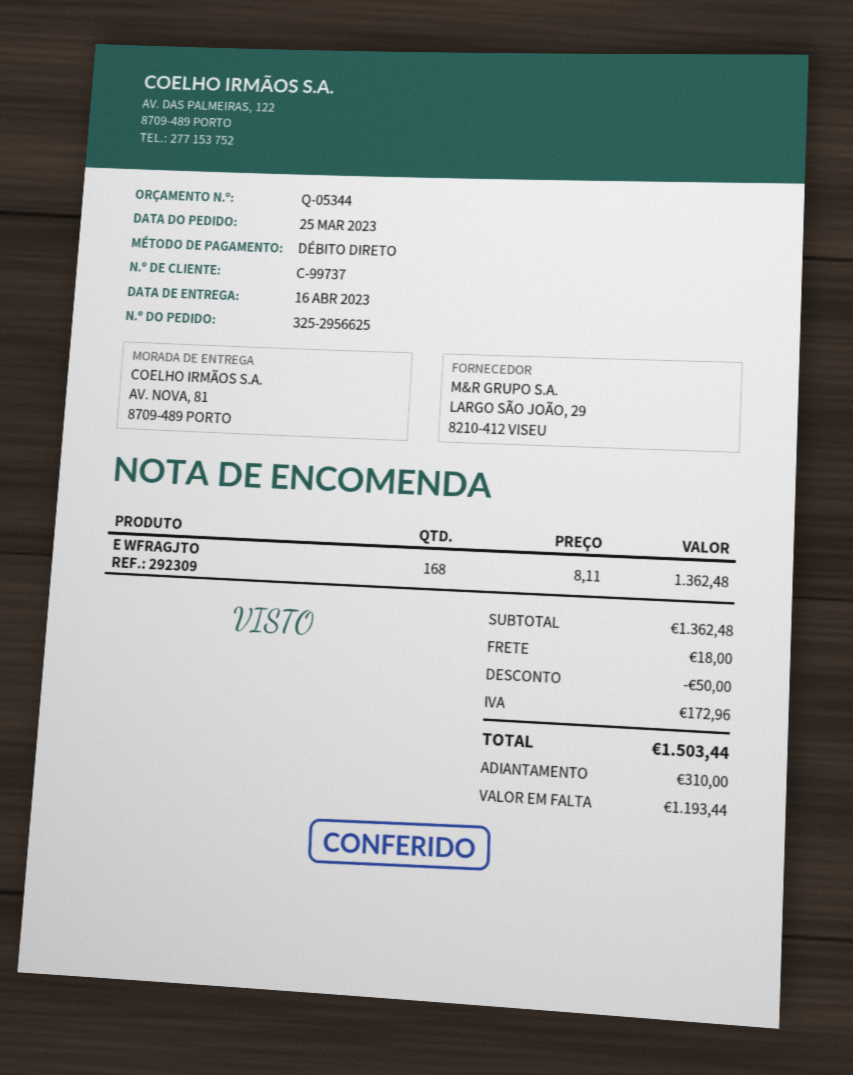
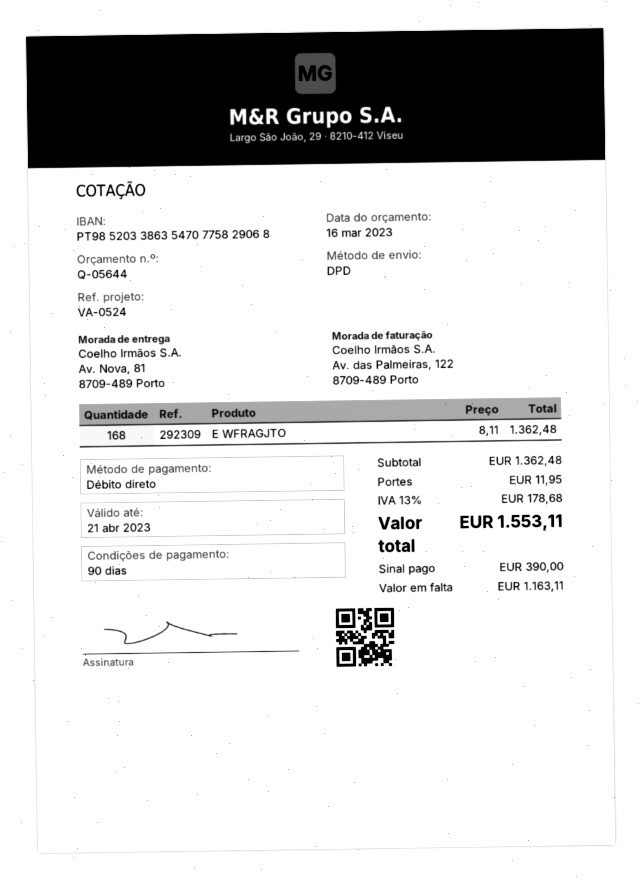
quote number: Q-05344 -> Q-05644
discount: 50.00 -> none
shipping: 18.00 -> 11.95
tax: 172.96 -> 178.68
total: 1503.44 -> 1553.11
deposit: 310.00 -> 390.00
balance: 1193.44 -> 1163.11

